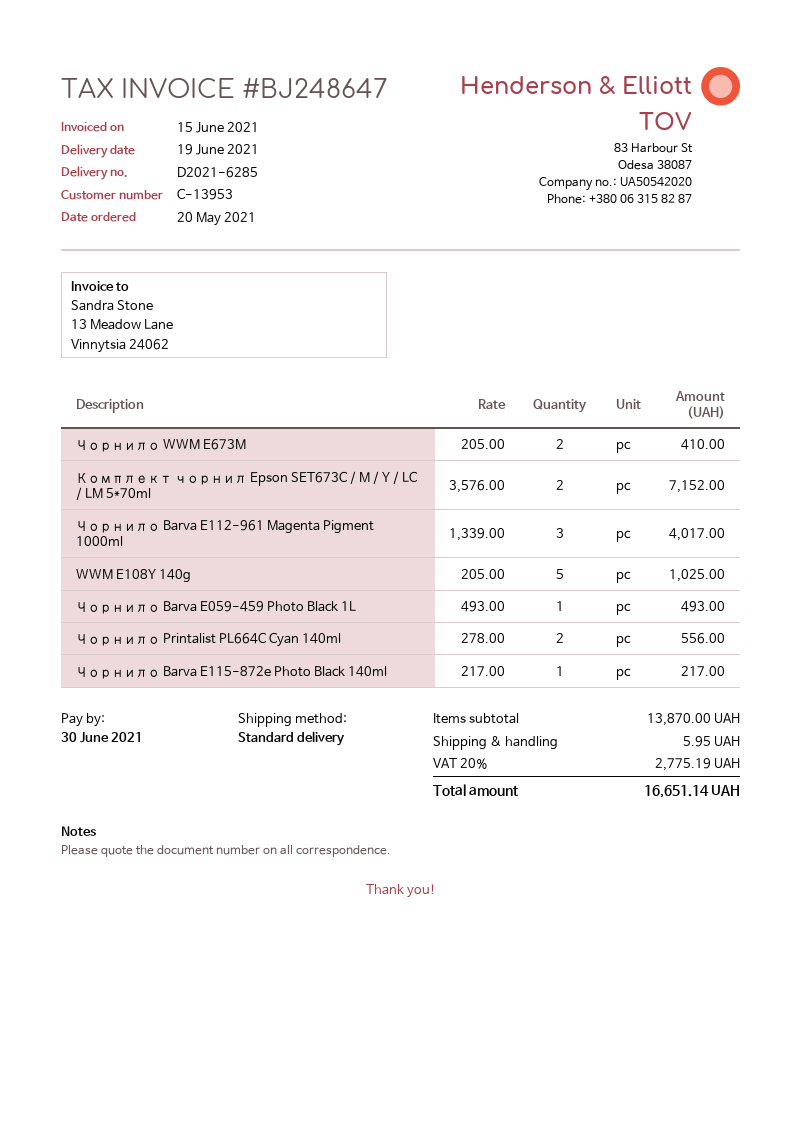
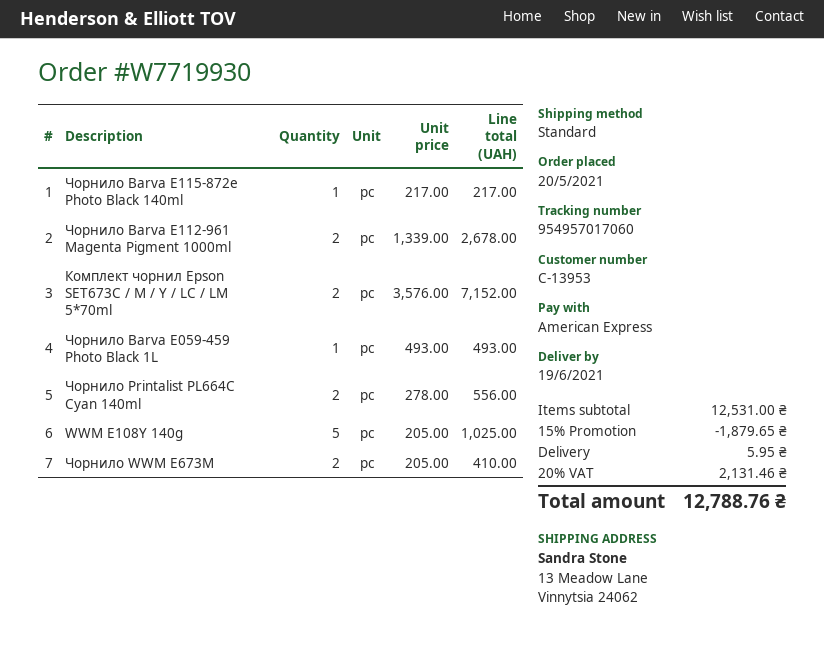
Чорнило Barva E112-961 Magenta Pigment 1000ml: 3 x 1339.00 = 4017.00 -> 2 x 1339.00 = 2678.00
subtotal: 13870.00 -> 12531.00
discount: none -> 15% = 1879.65
tax: 20% = 2775.19 -> 20% = 2131.46
total: 16651.14 -> 12788.76

